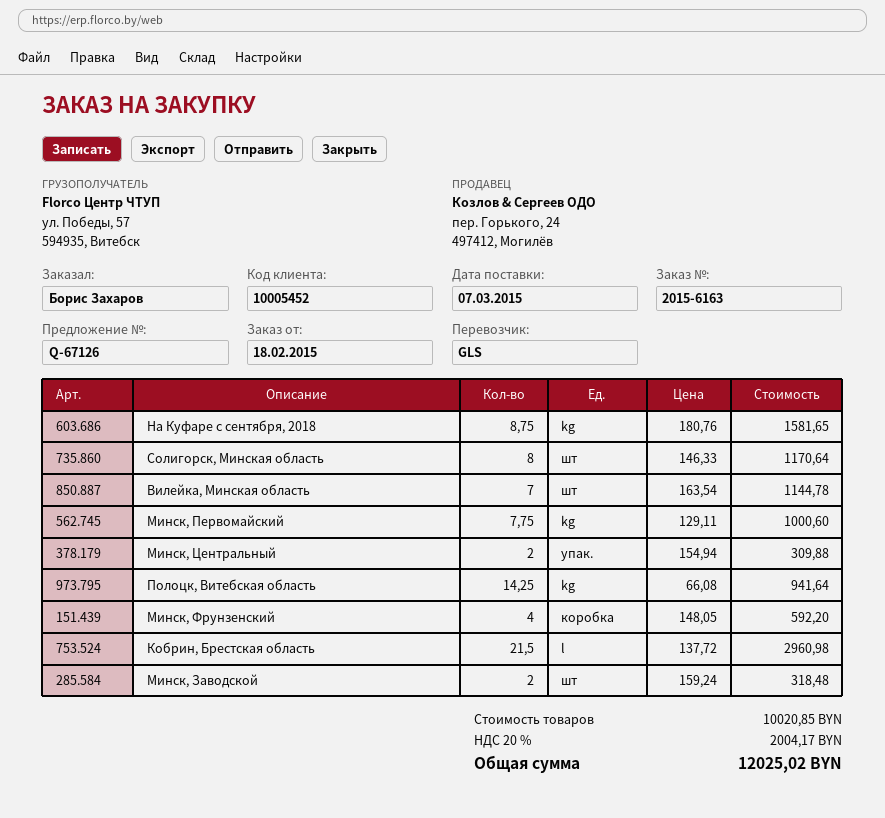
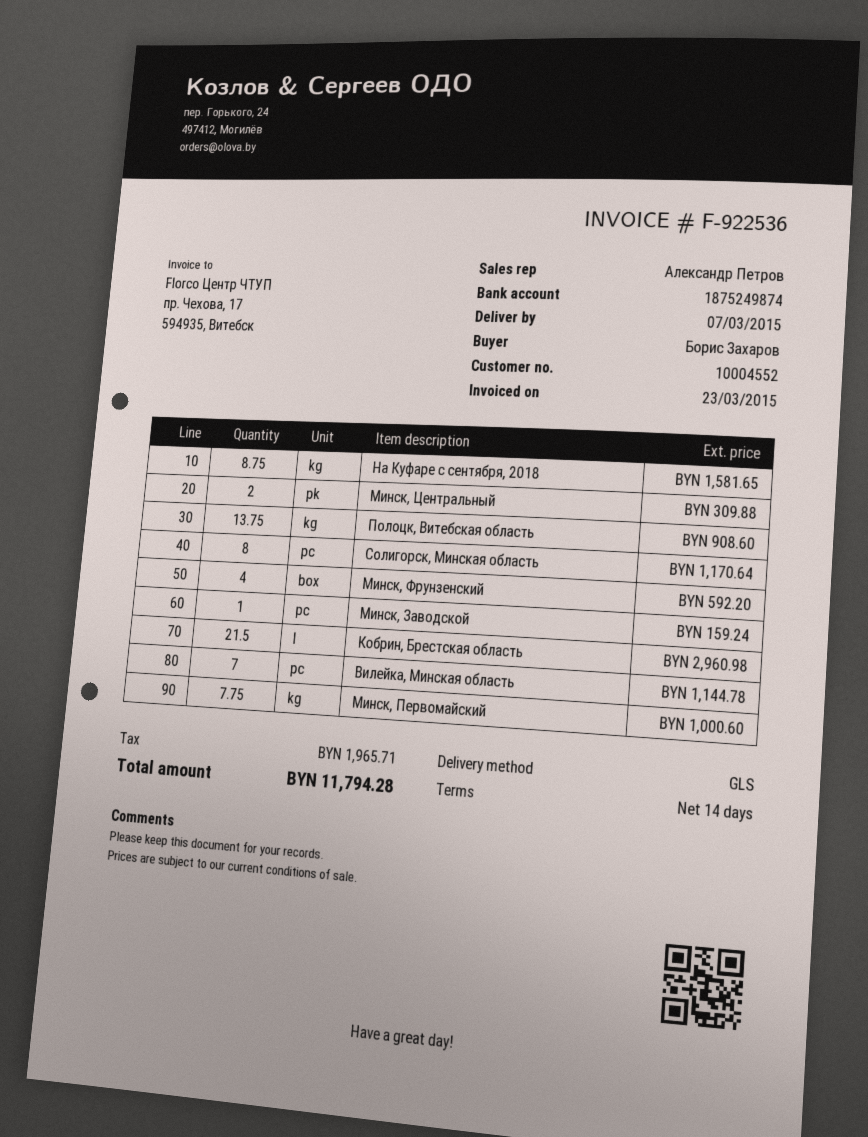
customer number: 10005452 -> 10004552
Полоцк, Витебская область: 14.25 for 941.64 -> 13.75 for 908.60
Минск, Заводской: 2 for 318.48 -> 1 for 159.24
tax: 2004.17 -> 1965.71
total: 12025.02 -> 11794.28

